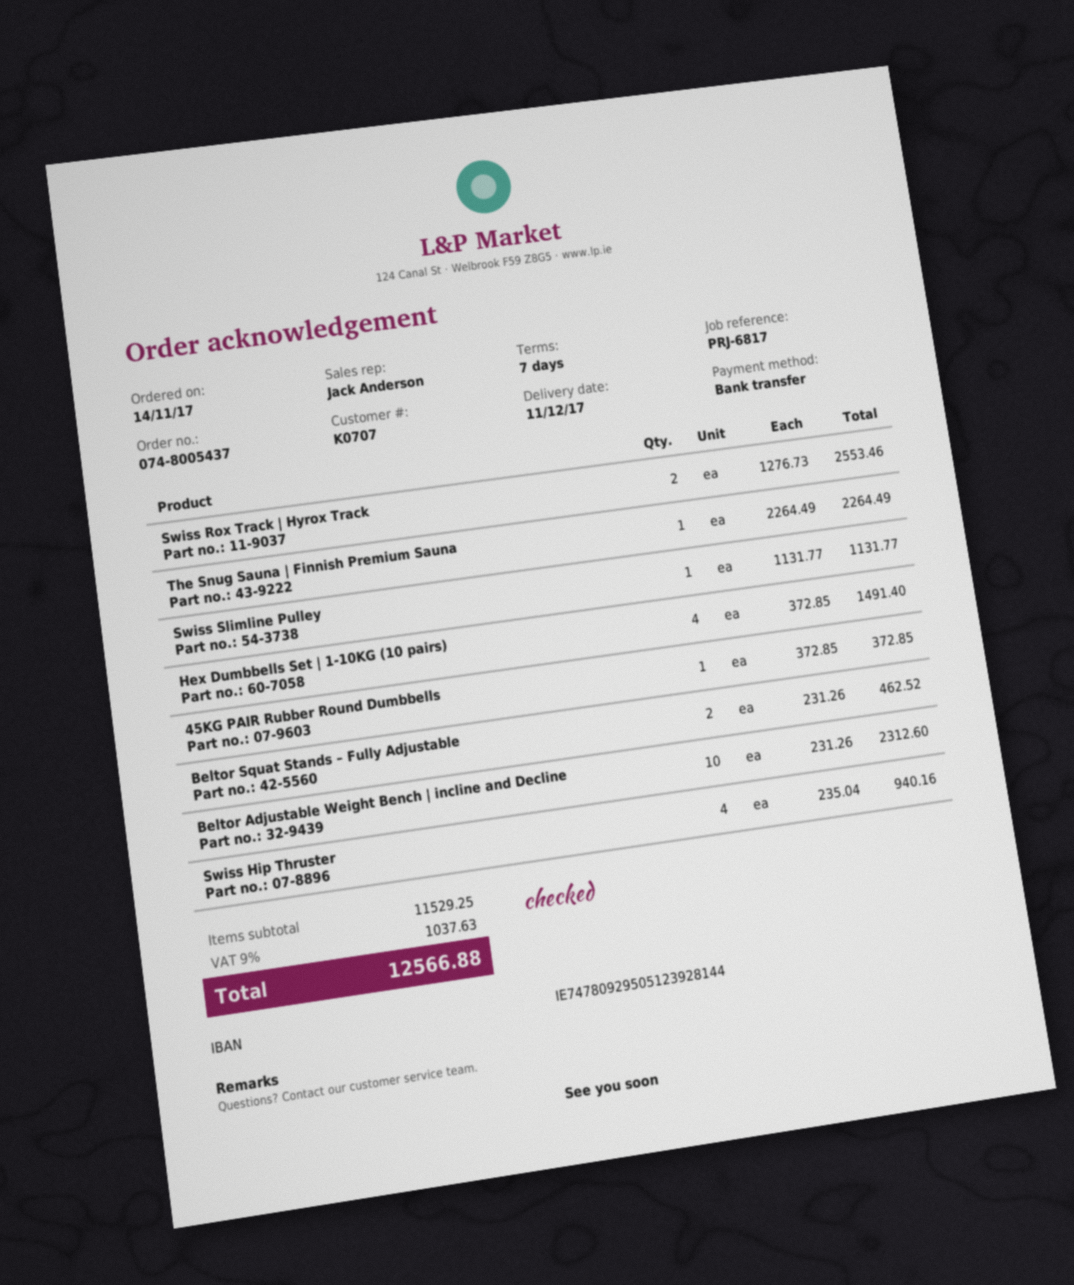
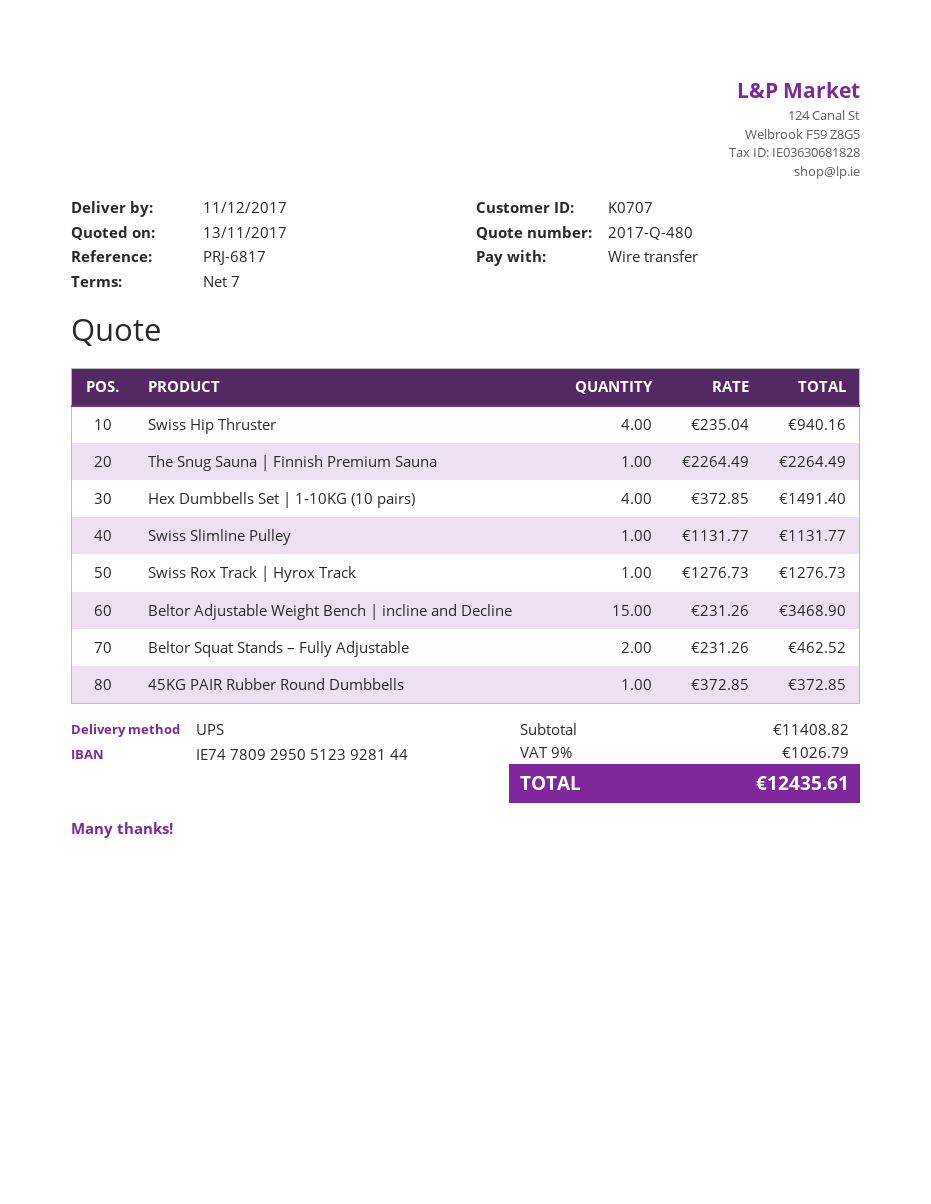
Swiss Rox Track | Hyrox Track: 2 x 1276.73 = 2553.46 -> 1 x 1276.73 = 1276.73
Beltor Adjustable Weight Bench | incline and Decline: 10 x 231.26 = 2312.60 -> 15 x 231.26 = 3468.90
subtotal: 11529.25 -> 11408.82
tax: 9% = 1037.63 -> 9% = 1026.79
total: 12566.88 -> 12435.61

